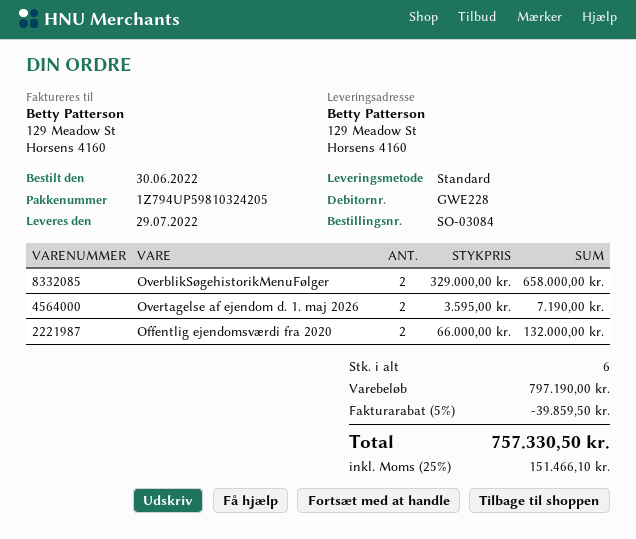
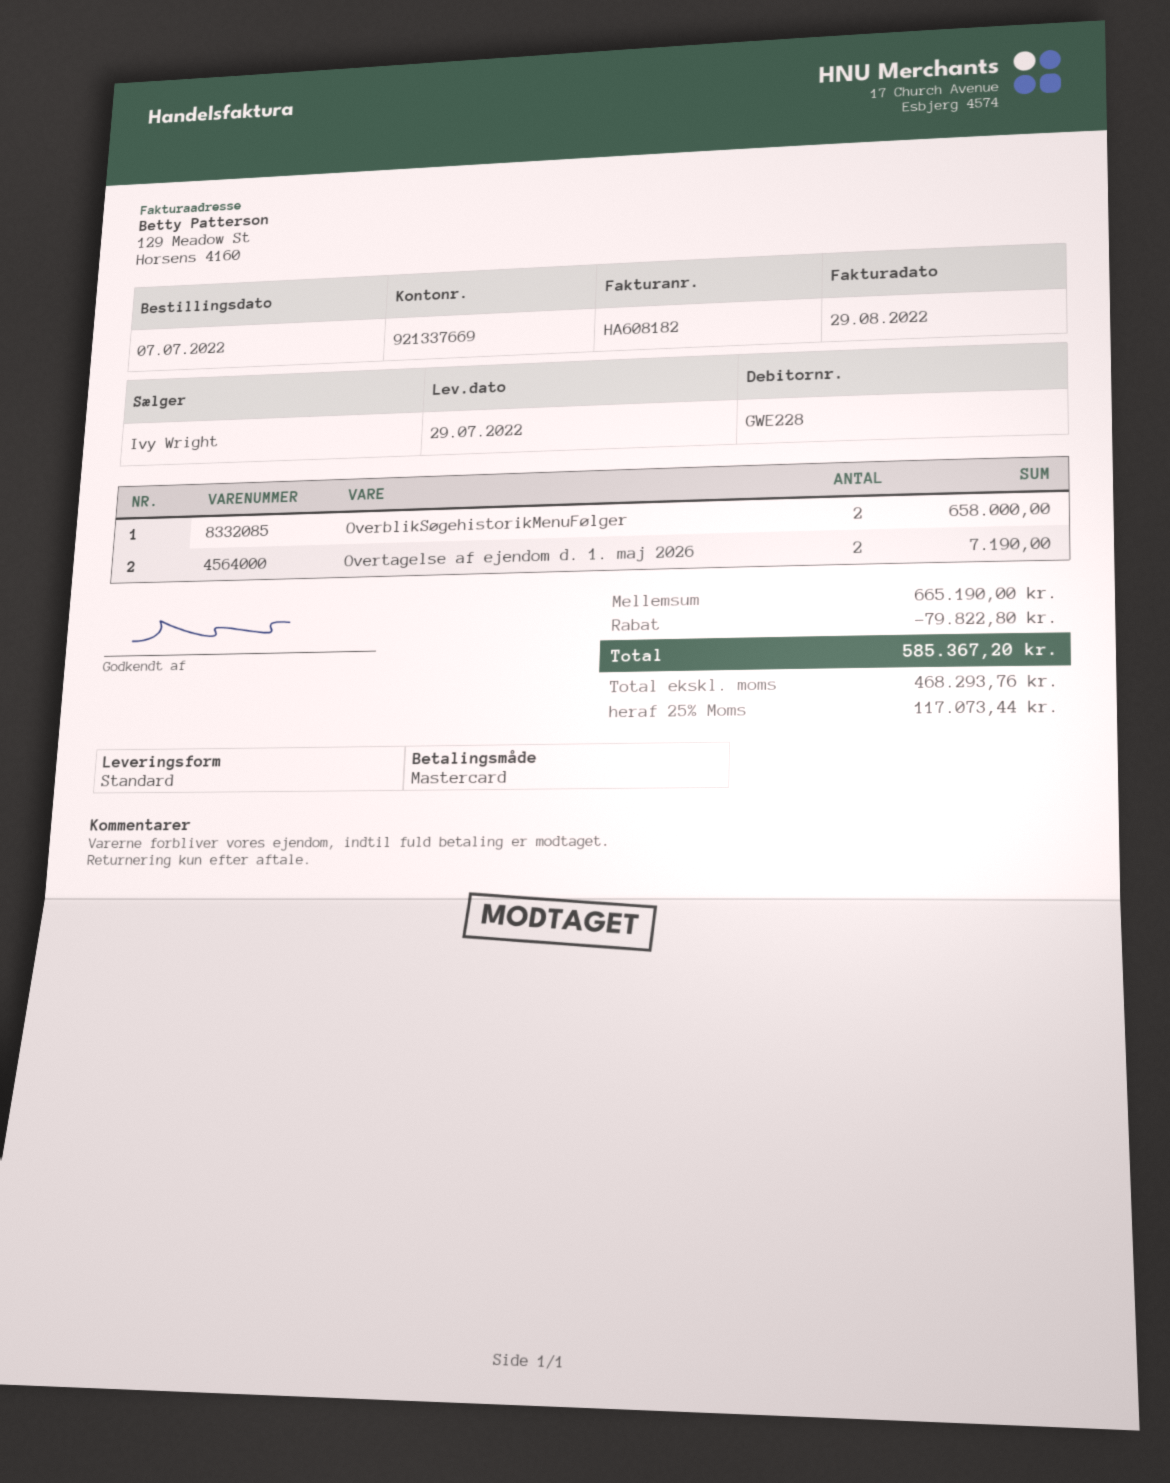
order date: 2022-06-30 -> 2022-07-07
Offentlig ejendomsværdi fra 2020: 2 for 132000.00 -> none
subtotal: 797190.00 -> 665190.00
discount: 39859.50 -> 79822.80
tax: 25% = 151466.10 -> 25% = 117073.44
total: 757330.50 -> 585367.20

